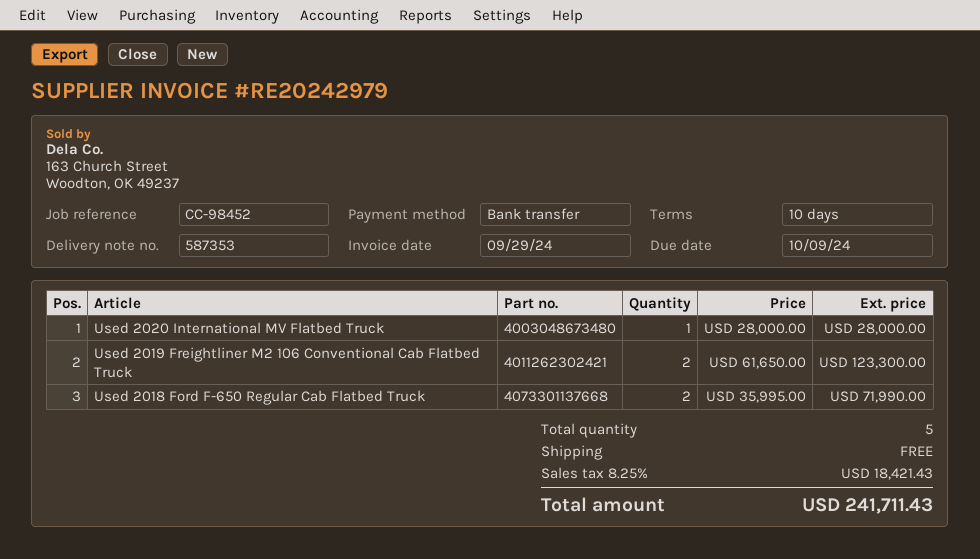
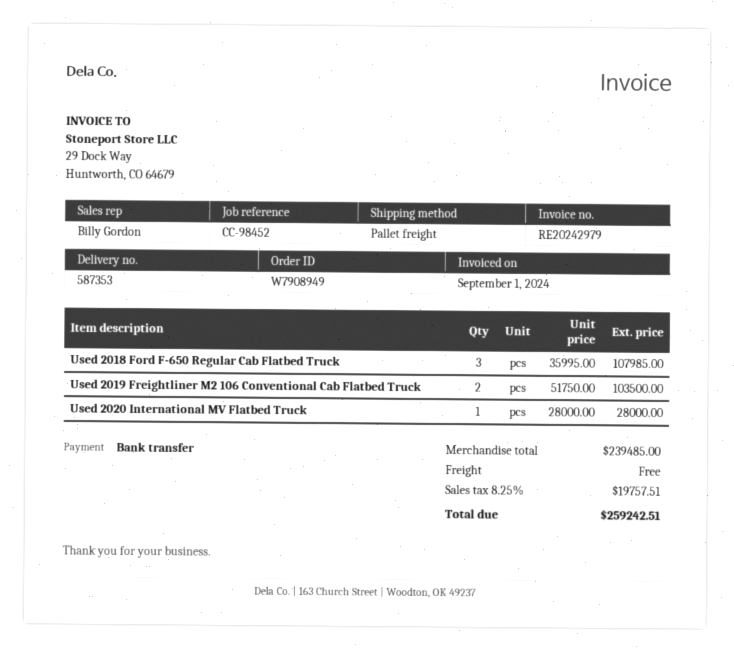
invoice date: 2024-09-29 -> 2024-09-01
Used 2019 Freightliner M2 106 Conventional Cab Flatbed Truck: 2 x 61650.00 = 123300.00 -> 2 x 51750.00 = 103500.00
Used 2018 Ford F-650 Regular Cab Flatbed Truck: 2 x 35995.00 = 71990.00 -> 3 x 35995.00 = 107985.00
tax: 8.25% = 18421.43 -> 8.25% = 19757.51
total: 241711.43 -> 259242.51

